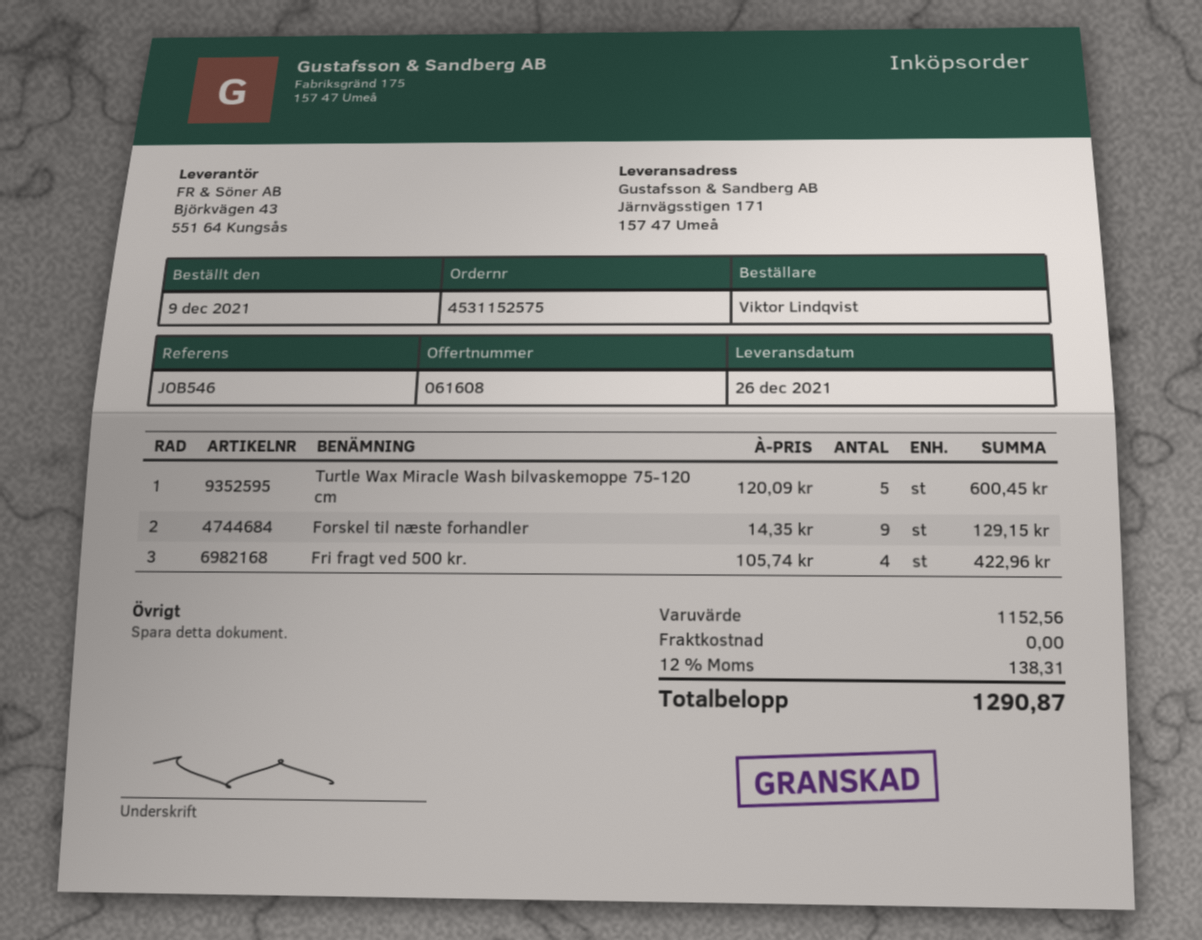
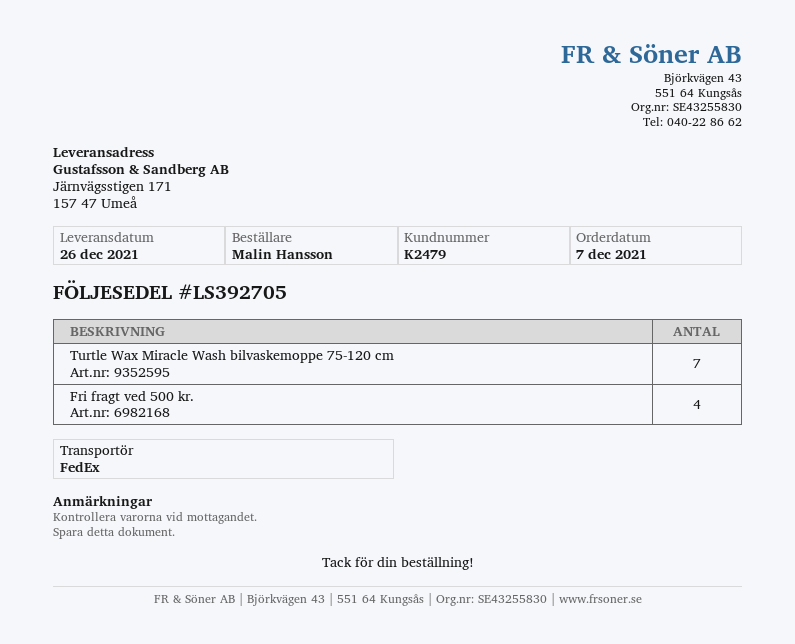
order date: 2021-12-09 -> 2021-12-07
ordered by: Viktor Lindqvist -> Malin Hansson
Turtle Wax Miracle Wash bilvaskemoppe 75-120 cm: 5 -> 7
Forskel til næste forhandler: 9 -> none

